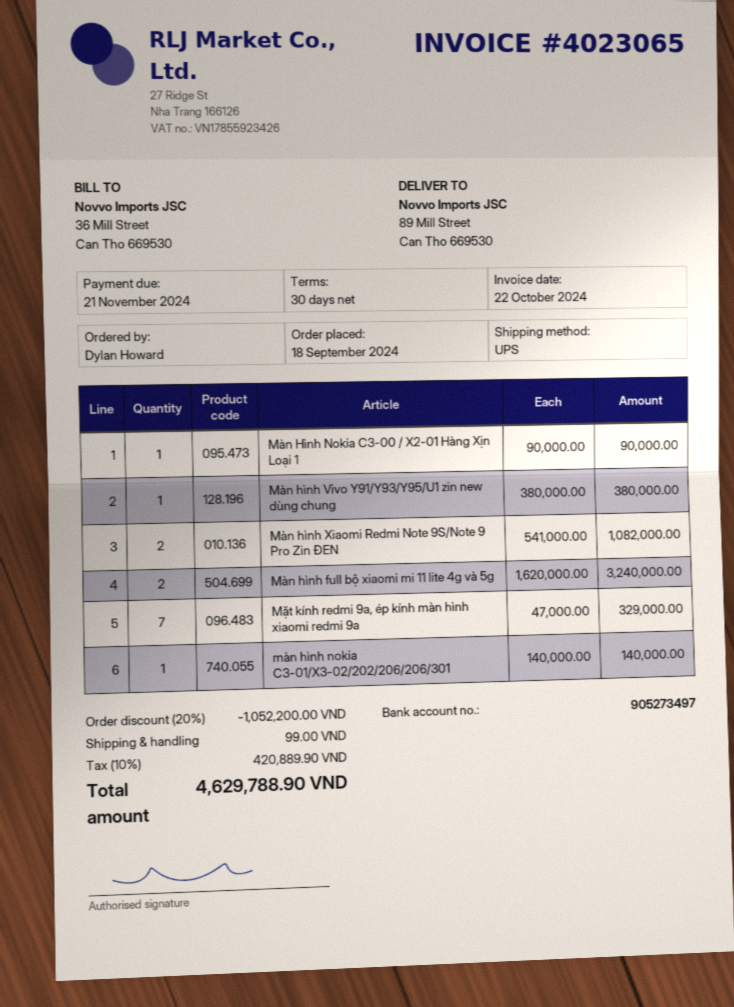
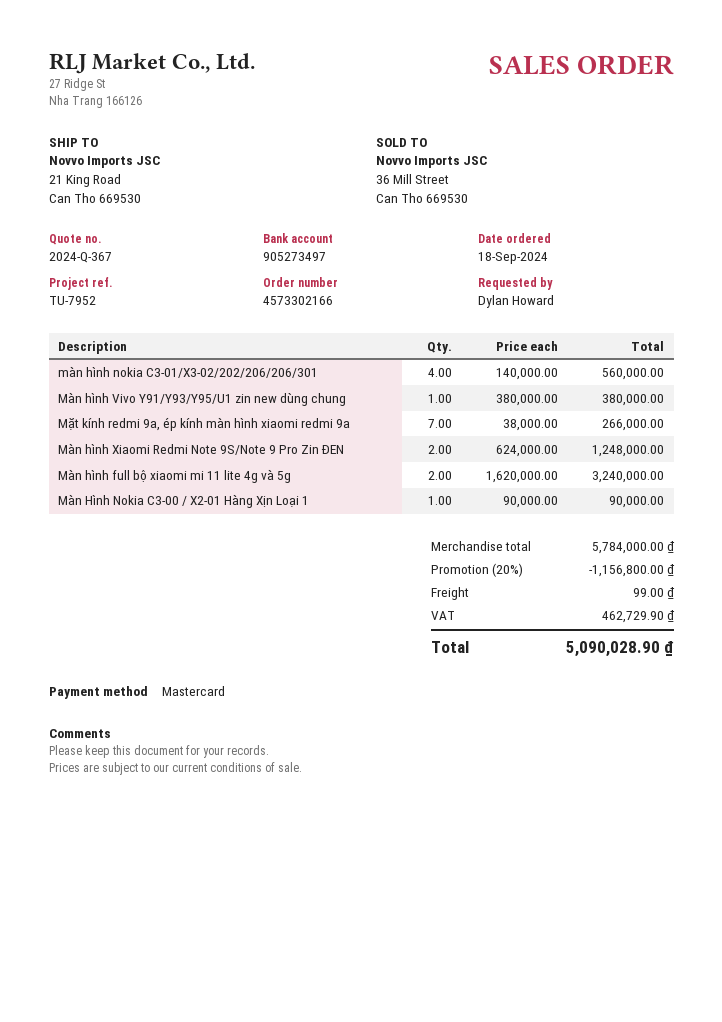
ship to: 89 Mill Street, Can Tho 669530 -> 21 King Road, Can Tho 669530
Màn hình Xiaomi Redmi Note 9S/Note 9 Pro Zin ĐEN: 2 x 541000.00 = 1082000.00 -> 2 x 624000.00 = 1248000.00
Mặt kính redmi 9a, ép kính màn hình xiaomi redmi 9a: 7 x 47000.00 = 329000.00 -> 7 x 38000.00 = 266000.00
màn hình nokia C3-01/X3-02/202/206/206/301: 1 x 140000.00 = 140000.00 -> 4 x 140000.00 = 560000.00
discount: 20% = 1052200.00 -> 20% = 1156800.00
tax: 420889.90 -> 462729.90
total: 4629788.90 -> 5090028.90

